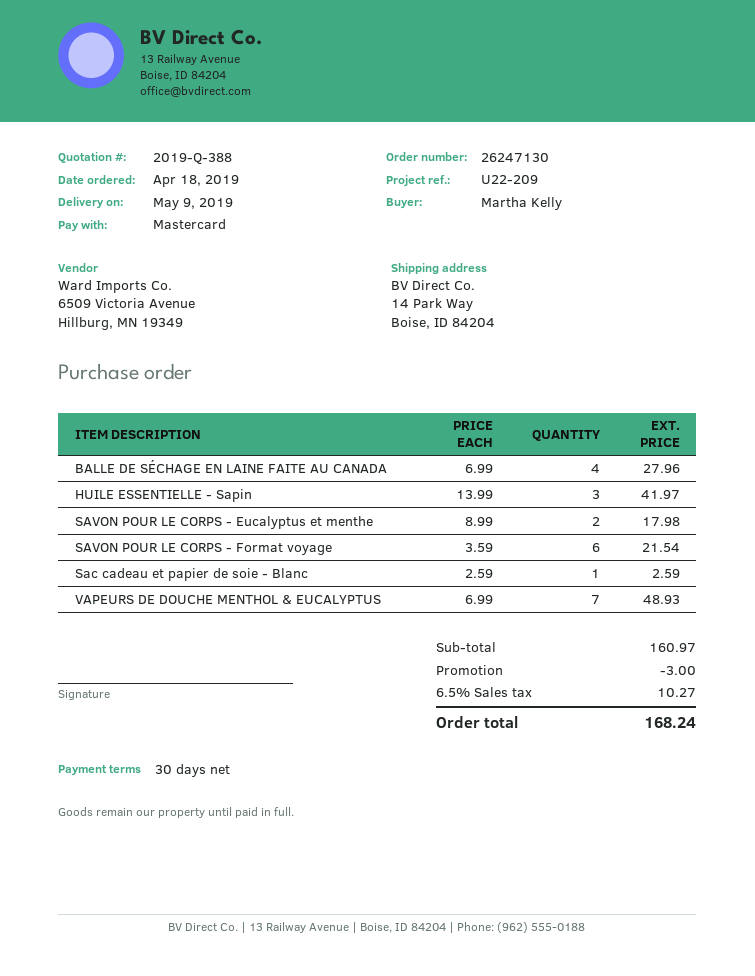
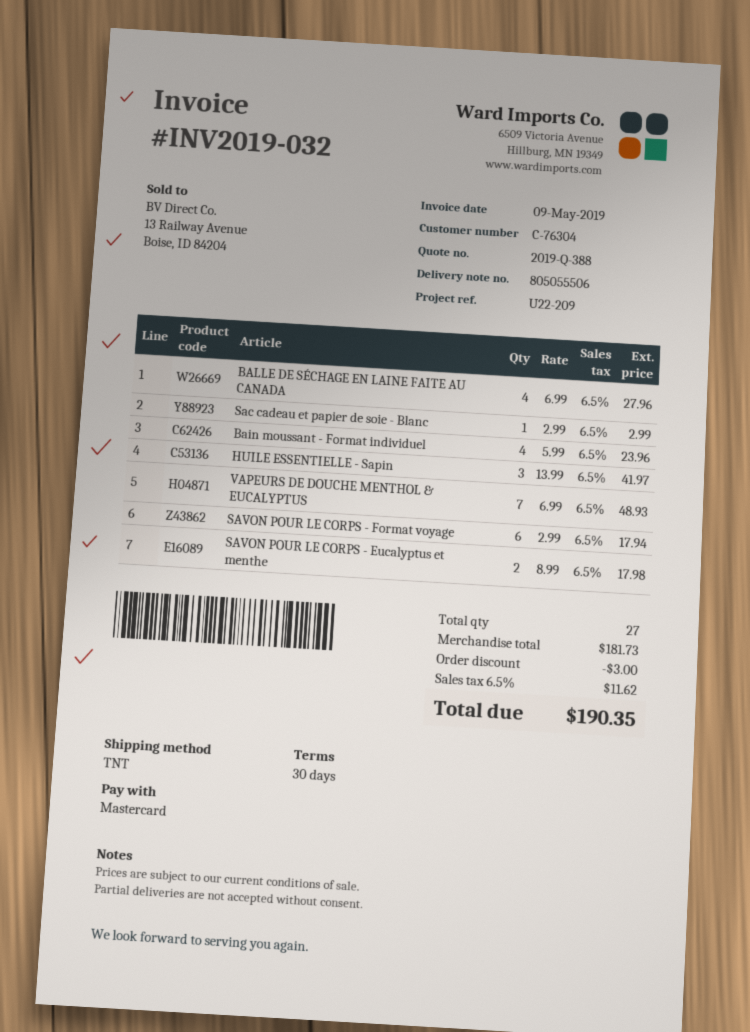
SAVON POUR LE CORPS - Format voyage: 6 x 3.59 = 21.54 -> 6 x 2.99 = 17.94
Sac cadeau et papier de soie - Blanc: 1 x 2.59 = 2.59 -> 1 x 2.99 = 2.99
Bain moussant - Format individuel: none -> 4 x 5.99 = 23.96
subtotal: 160.97 -> 181.73
tax: 6.5% = 10.27 -> 6.5% = 11.62
total: 168.24 -> 190.35

